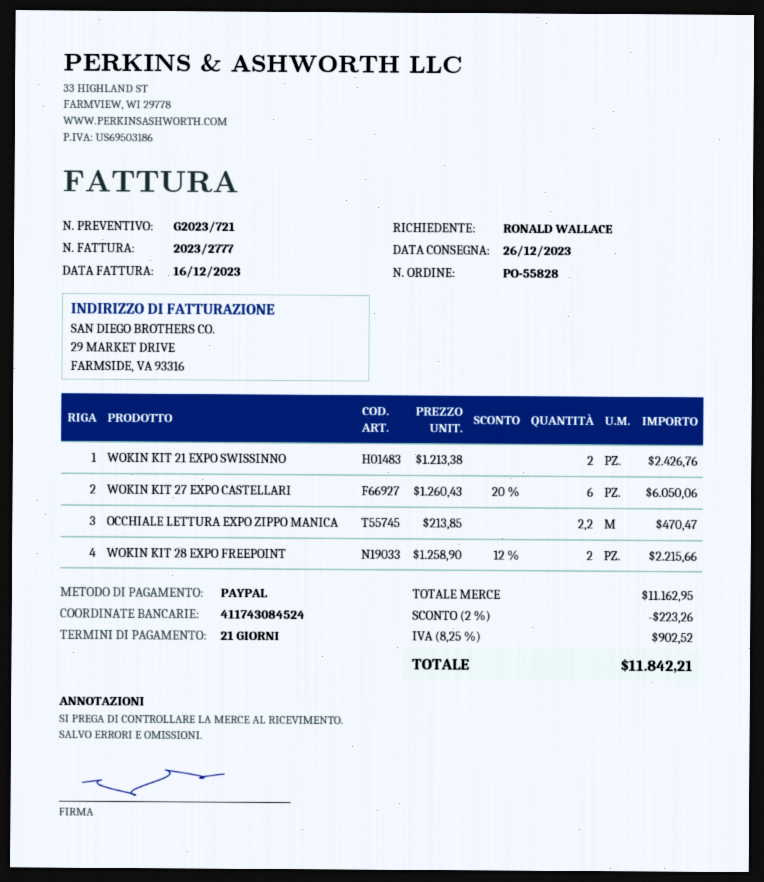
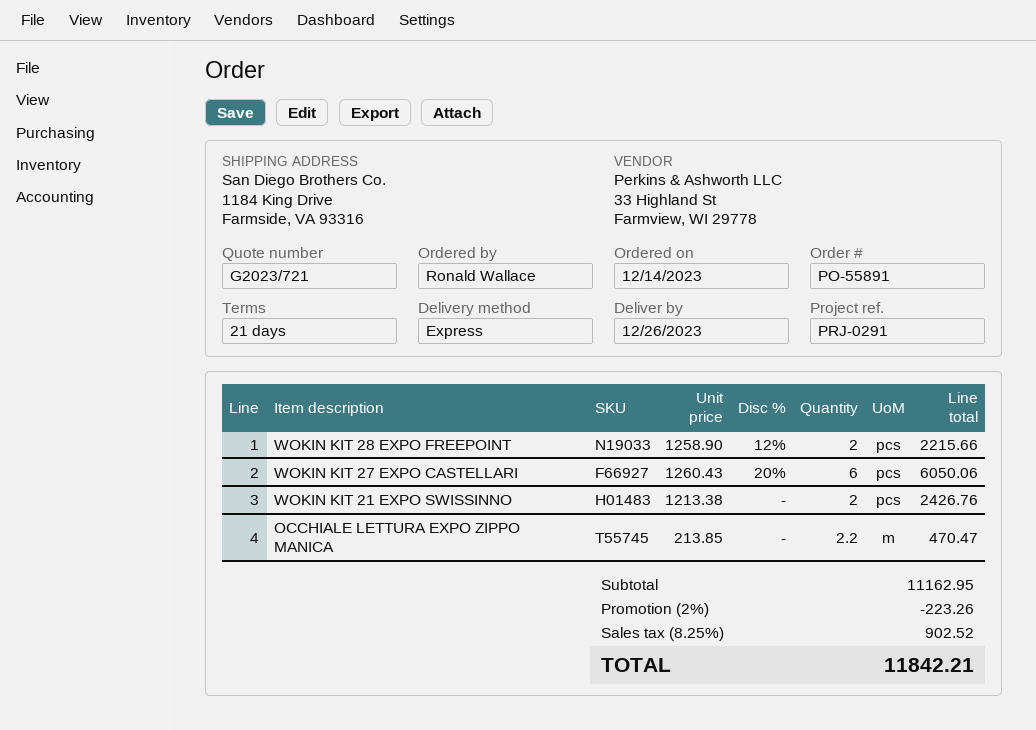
order number: PO-55828 -> PO-55891

